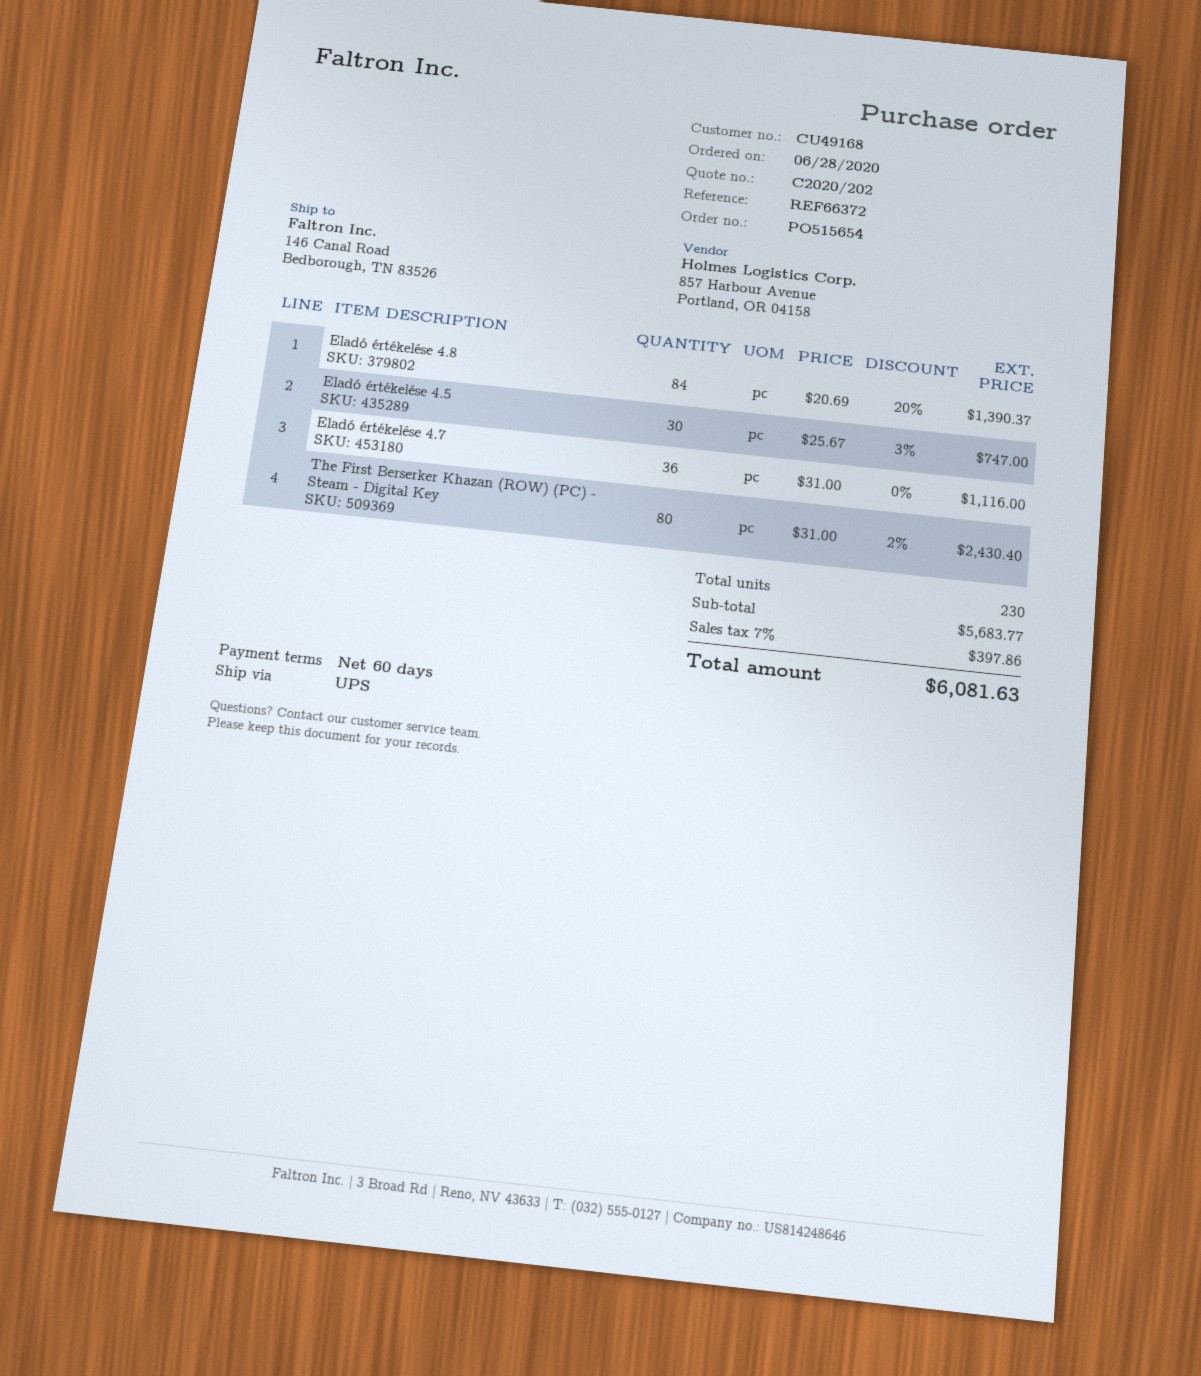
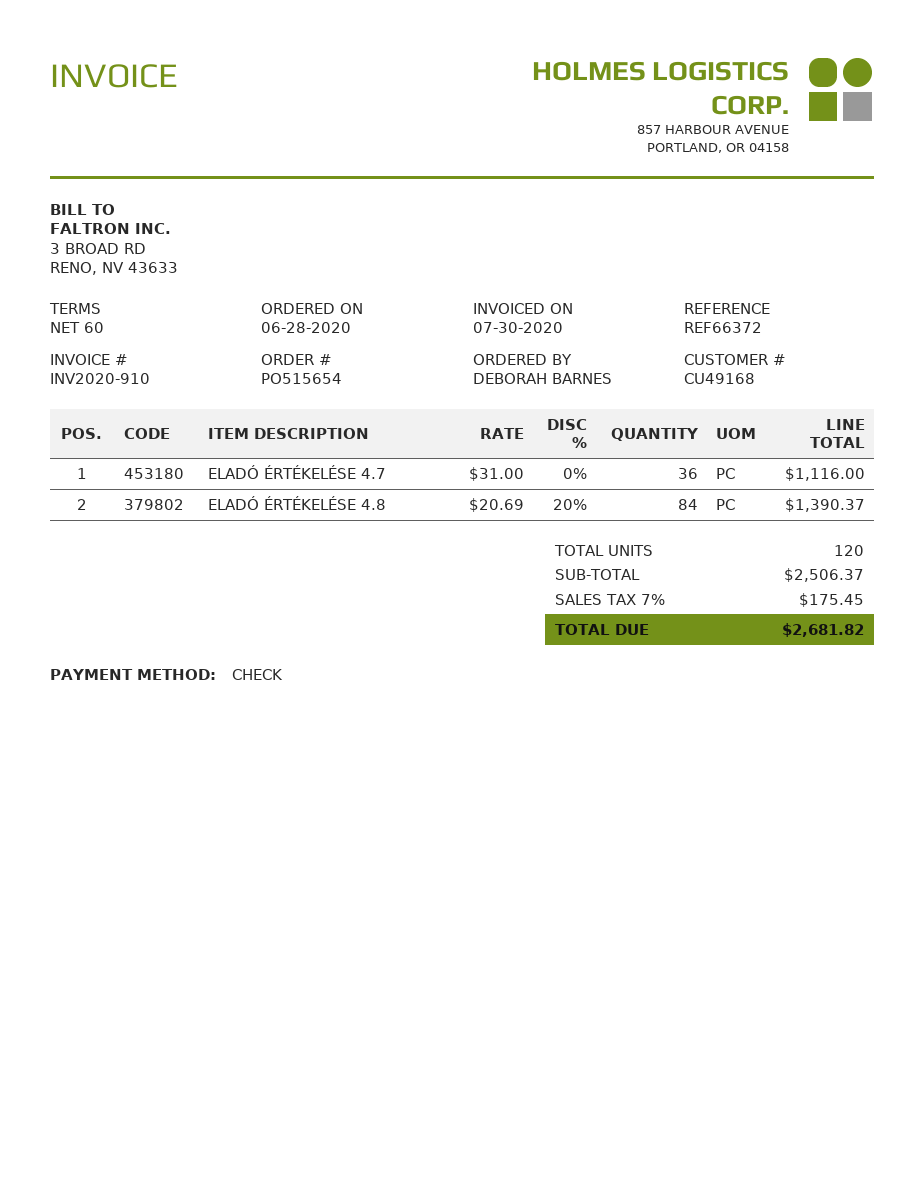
Eladó értékelése 4.5: 30 x 25.67 - 3% = 747.00 -> none
The First Berserker Khazan (ROW) (PC) - Steam - Digital Key: 80 x 31.00 - 2% = 2430.40 -> none
total quantity: 230 -> 120
subtotal: 5683.77 -> 2506.37
tax: 7% = 397.86 -> 7% = 175.45
total: 6081.63 -> 2681.82

